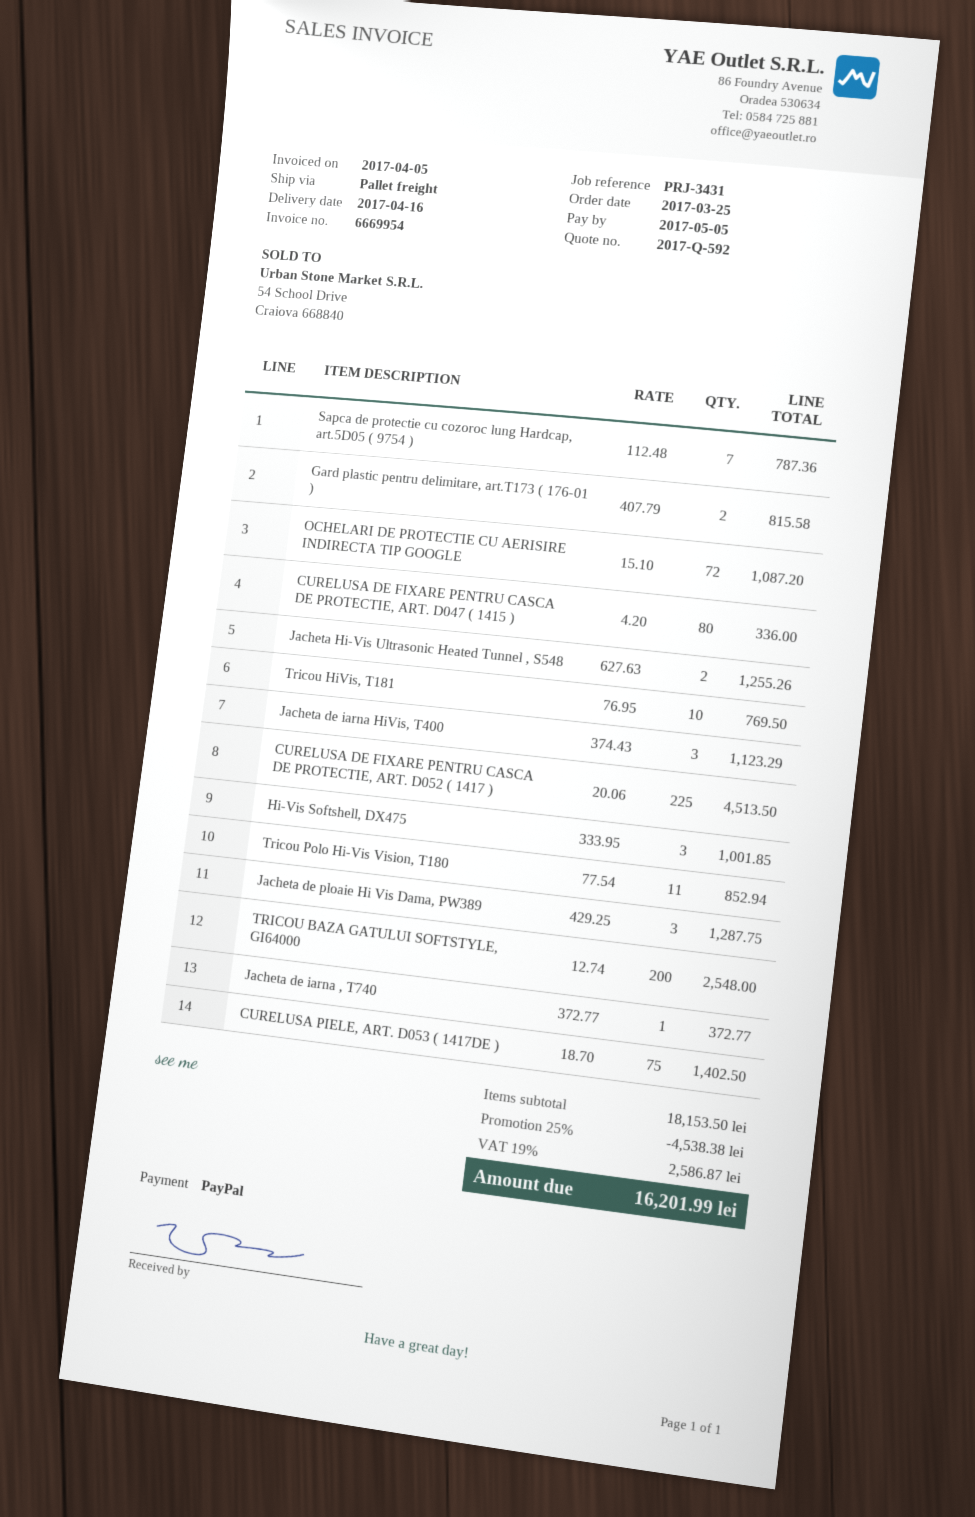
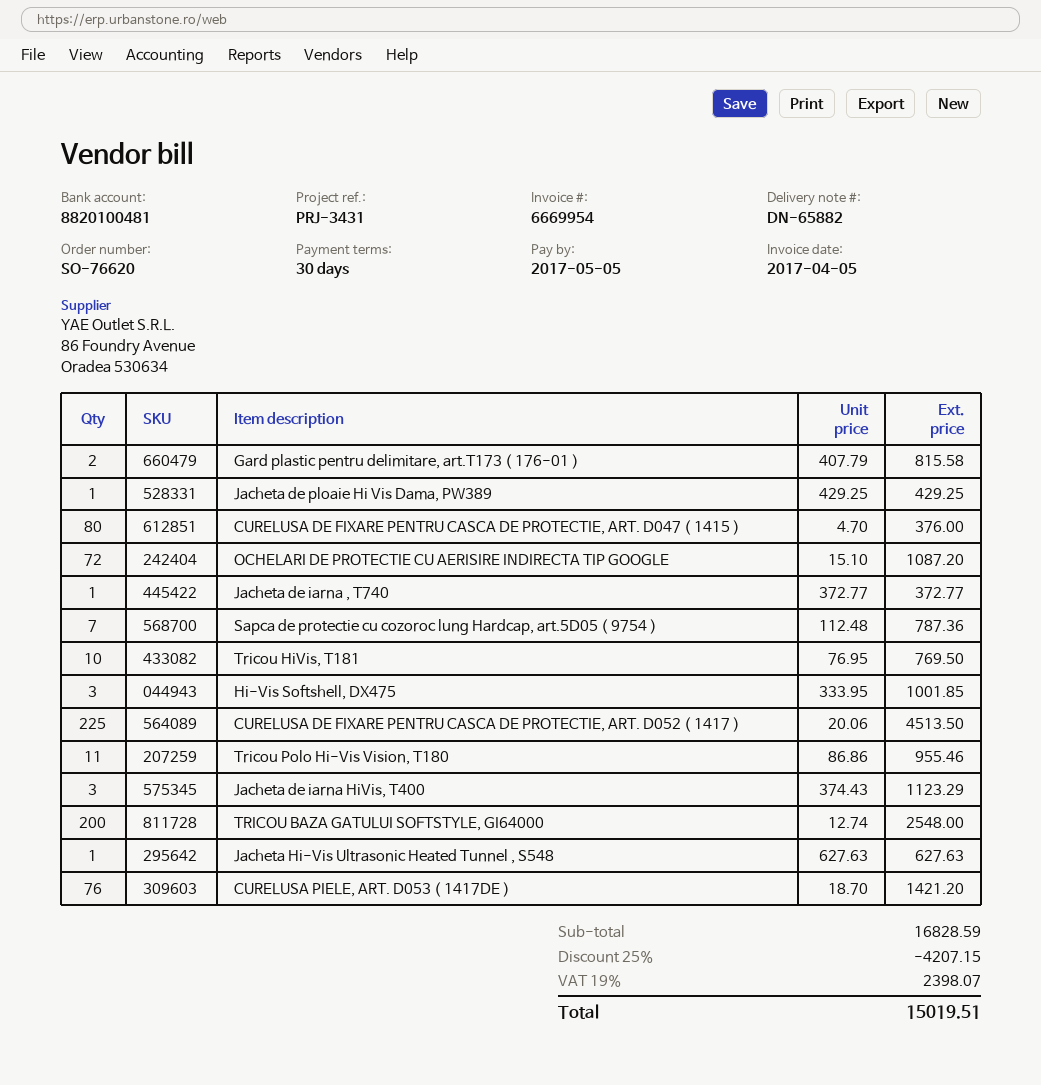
CURELUSA DE FIXARE PENTRU CASCA DE PROTECTIE, ART. D047 ( 1415 ): 80 x 4.20 = 336.00 -> 80 x 4.70 = 376.00
Jacheta Hi-Vis Ultrasonic Heated Tunnel , S548: 2 x 627.63 = 1255.26 -> 1 x 627.63 = 627.63
Tricou Polo Hi-Vis Vision, T180: 11 x 77.54 = 852.94 -> 11 x 86.86 = 955.46
Jacheta de ploaie Hi Vis Dama, PW389: 3 x 429.25 = 1287.75 -> 1 x 429.25 = 429.25
CURELUSA PIELE, ART. D053 ( 1417DE ): 75 x 18.70 = 1402.50 -> 76 x 18.70 = 1421.20
subtotal: 18153.50 -> 16828.59
discount: 25% = 4538.38 -> 25% = 4207.15
tax: 19% = 2586.87 -> 19% = 2398.07
total: 16201.99 -> 15019.51

